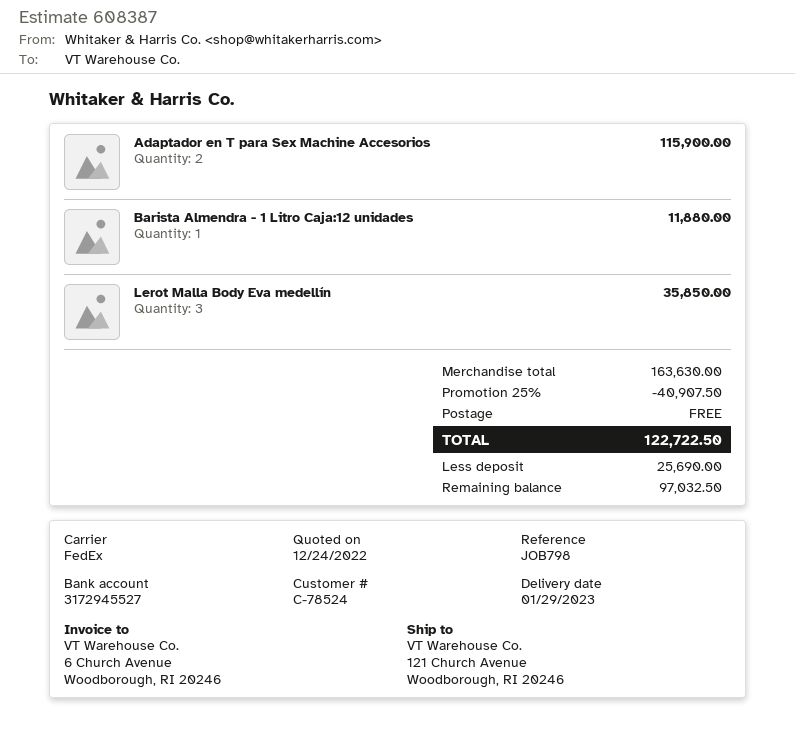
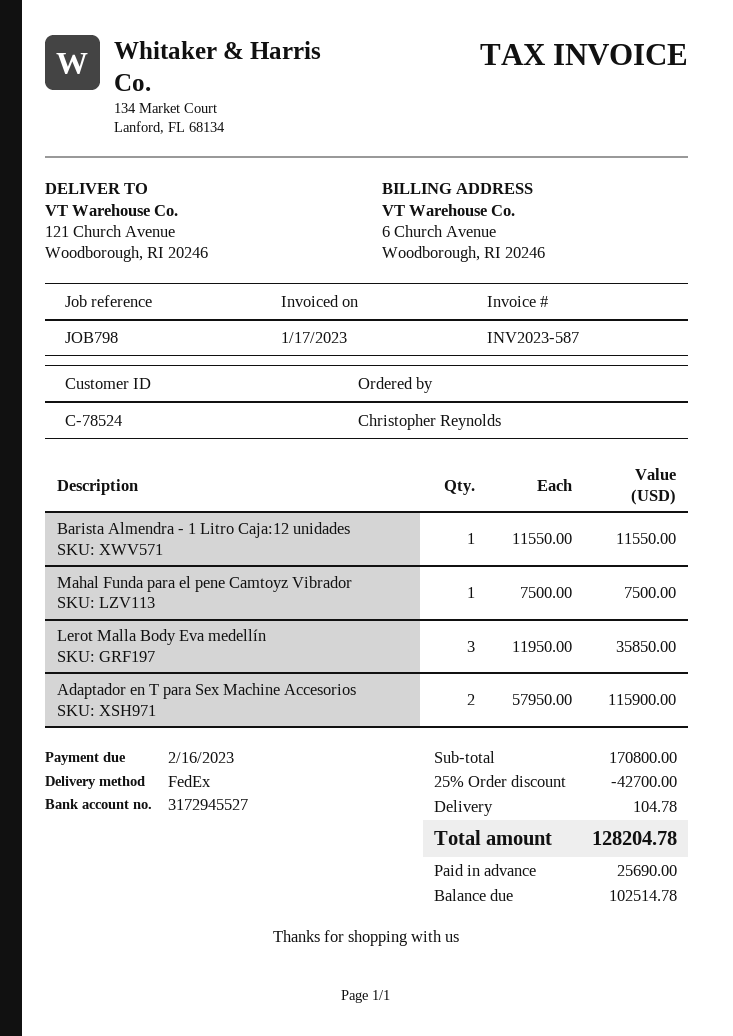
Barista Almendra - 1 Litro Caja:12 unidades: 1 for 11880.00 -> 1 for 11550.00
Mahal Funda para el pene Camtoyz Vibrador: none -> 1 for 7500.00
subtotal: 163630.00 -> 170800.00
discount: 25% = 40907.50 -> 25% = 42700.00
shipping: 0.00 -> 104.78
total: 122722.50 -> 128204.78
balance: 97032.50 -> 102514.78

